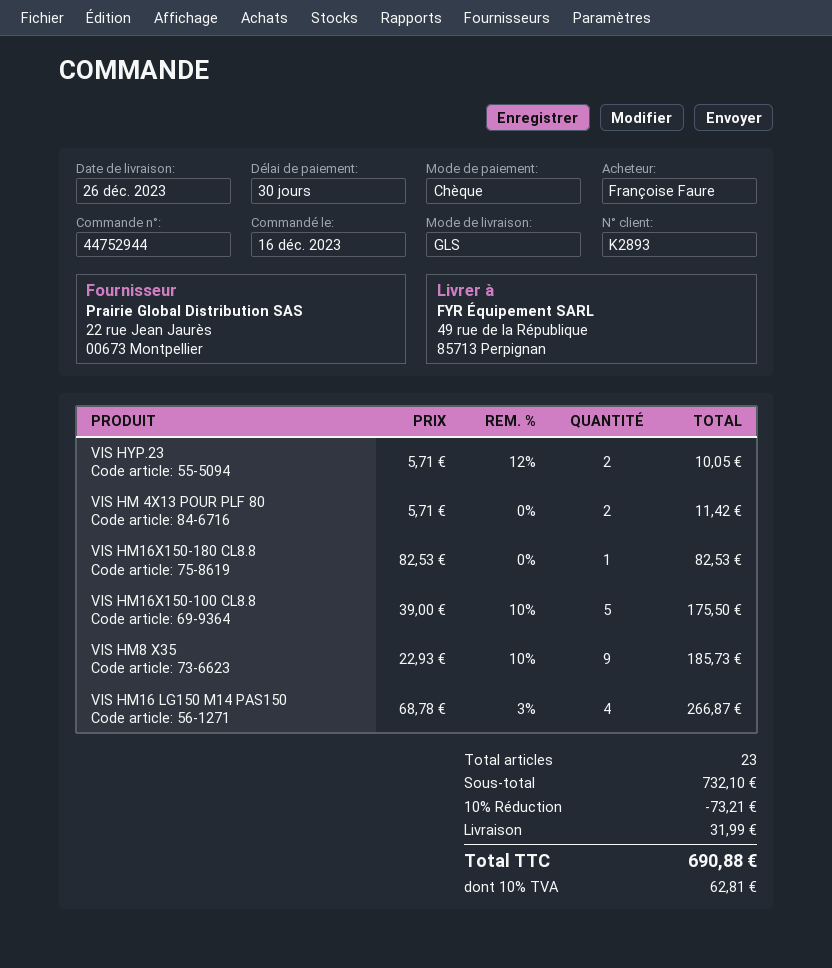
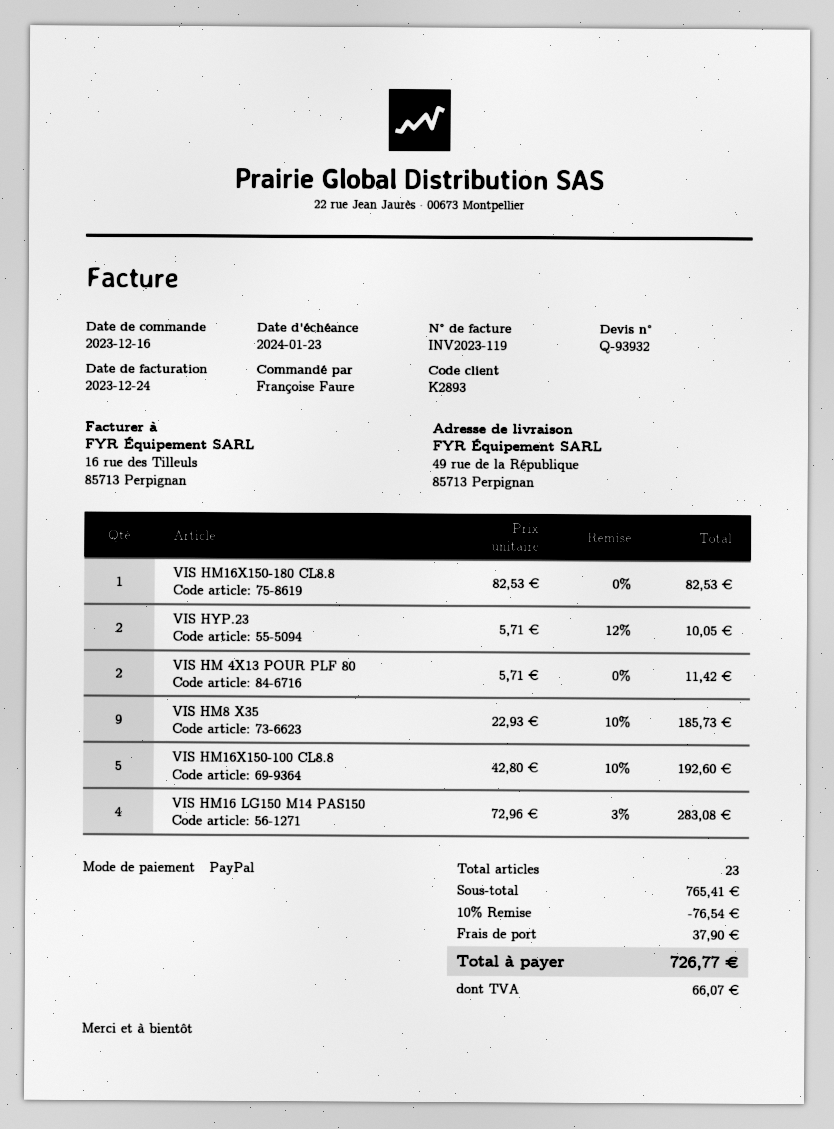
payment method: cheque -> PayPal
VIS HM16X150-100 CL8.8: 5 x 39.00 - 10% = 175.50 -> 5 x 42.80 - 10% = 192.60
VIS HM16 LG150 M14 PAS150: 4 x 68.78 - 3% = 266.87 -> 4 x 72.96 - 3% = 283.08
subtotal: 732.10 -> 765.41
discount: 10% = 73.21 -> 10% = 76.54
shipping: 31.99 -> 37.90
tax: 62.81 -> 66.07
total: 690.88 -> 726.77

